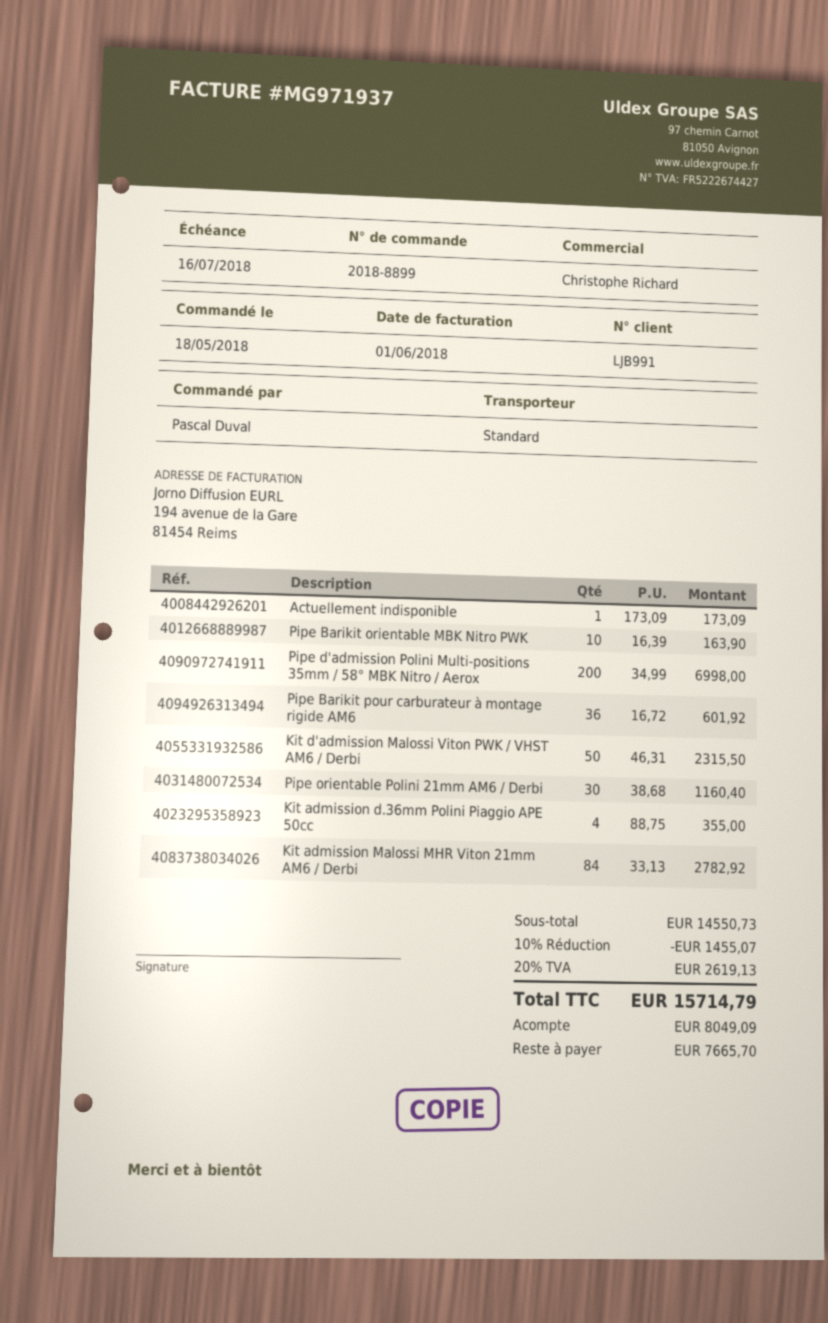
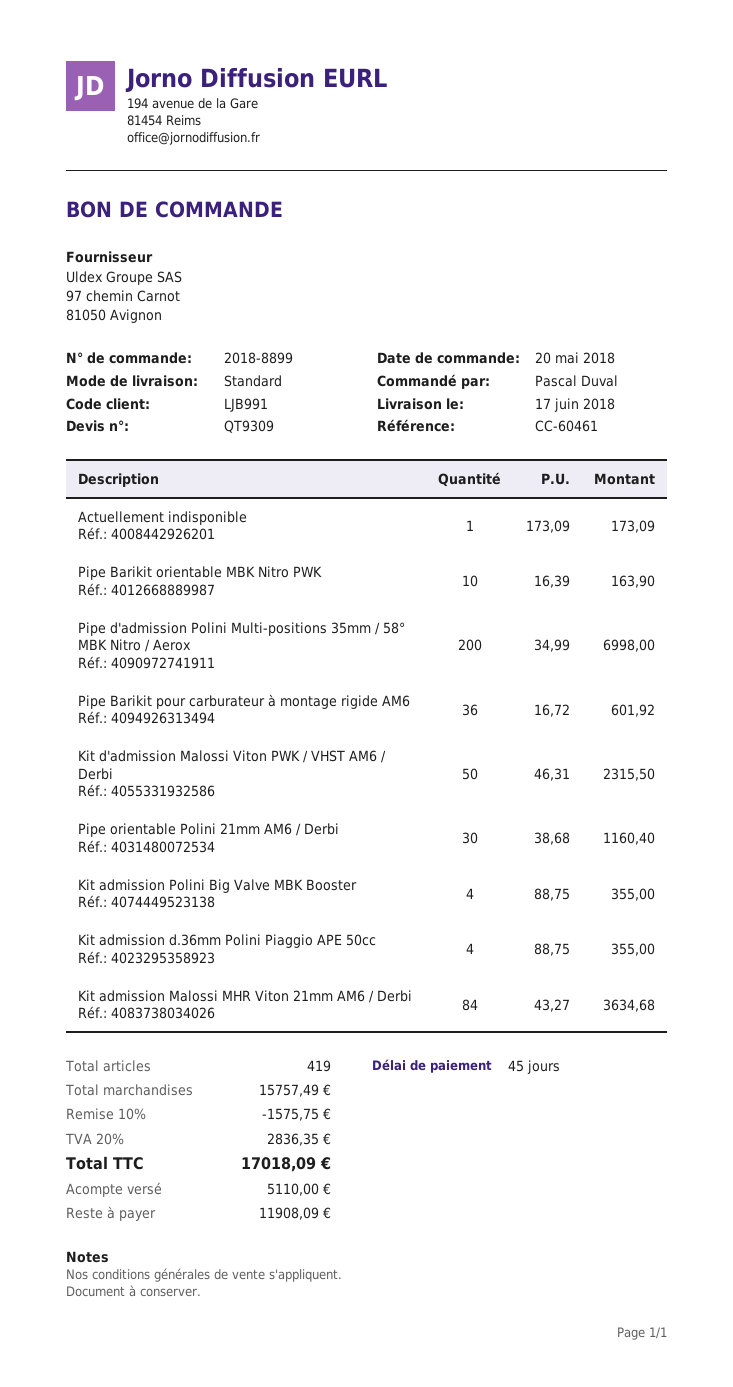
order date: 2018-05-18 -> 2018-05-20
Kit admission Malossi MHR Viton 21mm AM6 / Derbi: 84 x 33.13 = 2782.92 -> 84 x 43.27 = 3634.68
Kit admission Polini Big Valve MBK Booster: none -> 4 x 88.75 = 355.00
subtotal: 14550.73 -> 15757.49
discount: 10% = 1455.07 -> 10% = 1575.75
tax: 20% = 2619.13 -> 20% = 2836.35
total: 15714.79 -> 17018.09
deposit: 8049.09 -> 5110.00
balance: 7665.70 -> 11908.09

